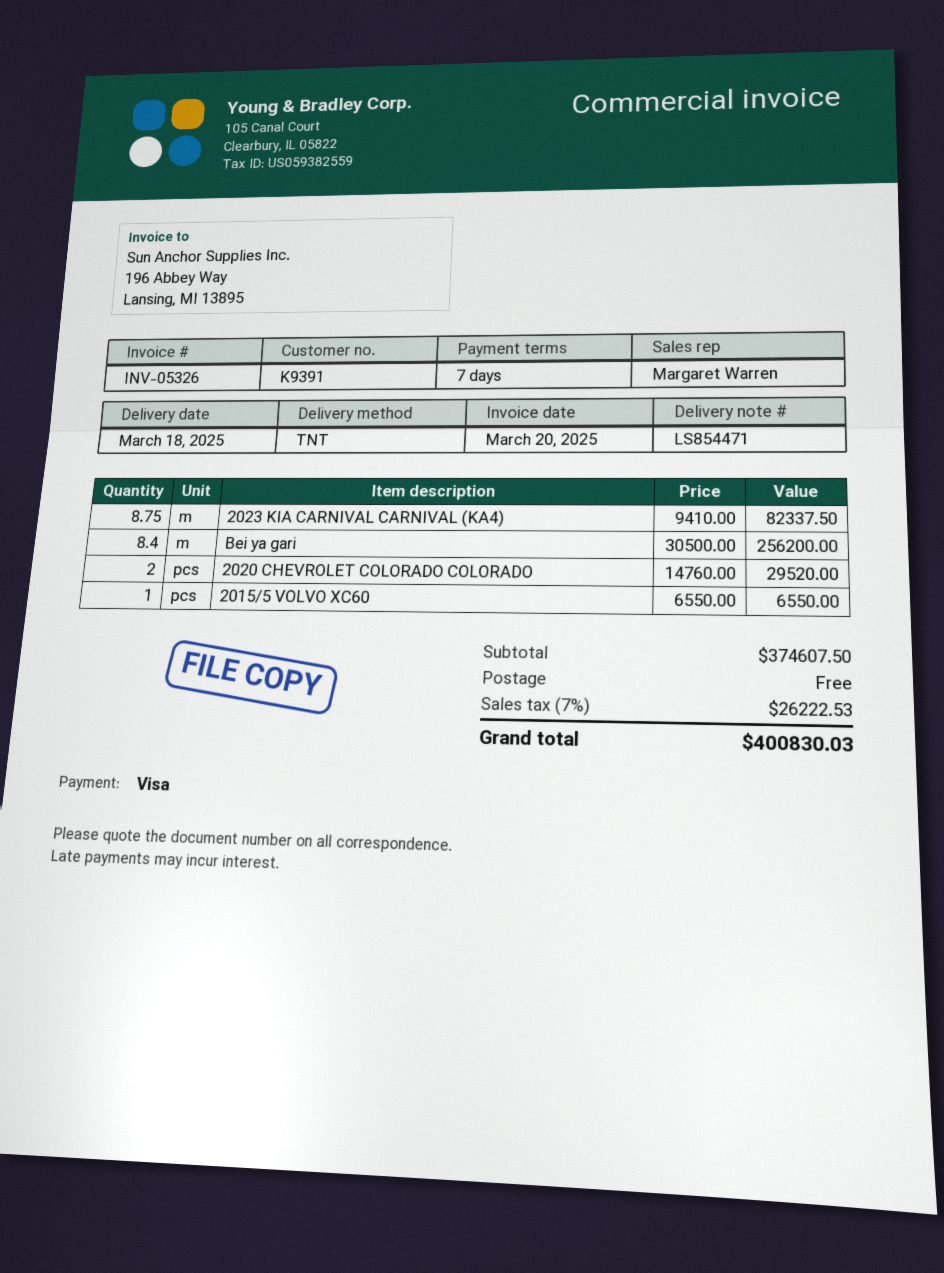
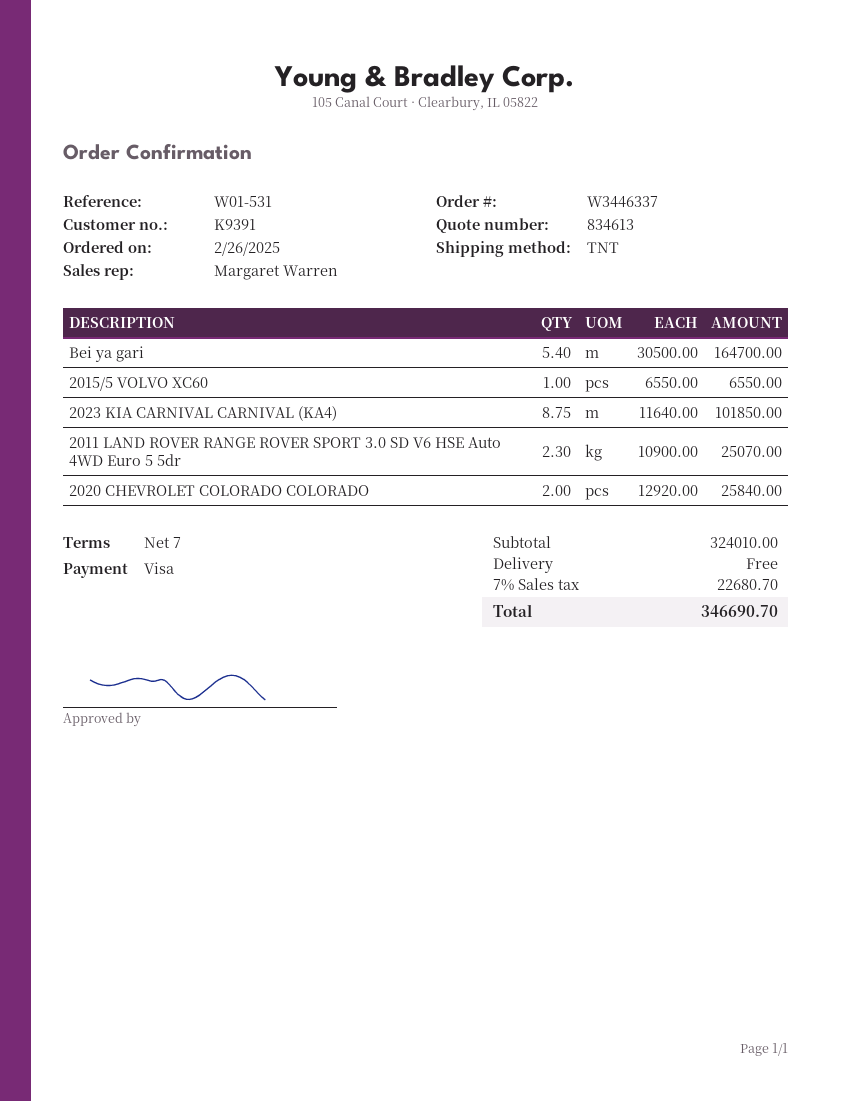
2023 KIA CARNIVAL CARNIVAL (KA4): 8.75 x 9410.00 = 82337.50 -> 8.75 x 11640.00 = 101850.00
Bei ya gari: 8.4 x 30500.00 = 256200.00 -> 5.4 x 30500.00 = 164700.00
2020 CHEVROLET COLORADO COLORADO: 2 x 14760.00 = 29520.00 -> 2 x 12920.00 = 25840.00
2011 LAND ROVER RANGE ROVER SPORT 3.0 SD V6 HSE Auto 4WD Euro 5 5dr: none -> 2.3 x 10900.00 = 25070.00
subtotal: 374607.50 -> 324010.00
tax: 7% = 26222.53 -> 7% = 22680.70
total: 400830.03 -> 346690.70

